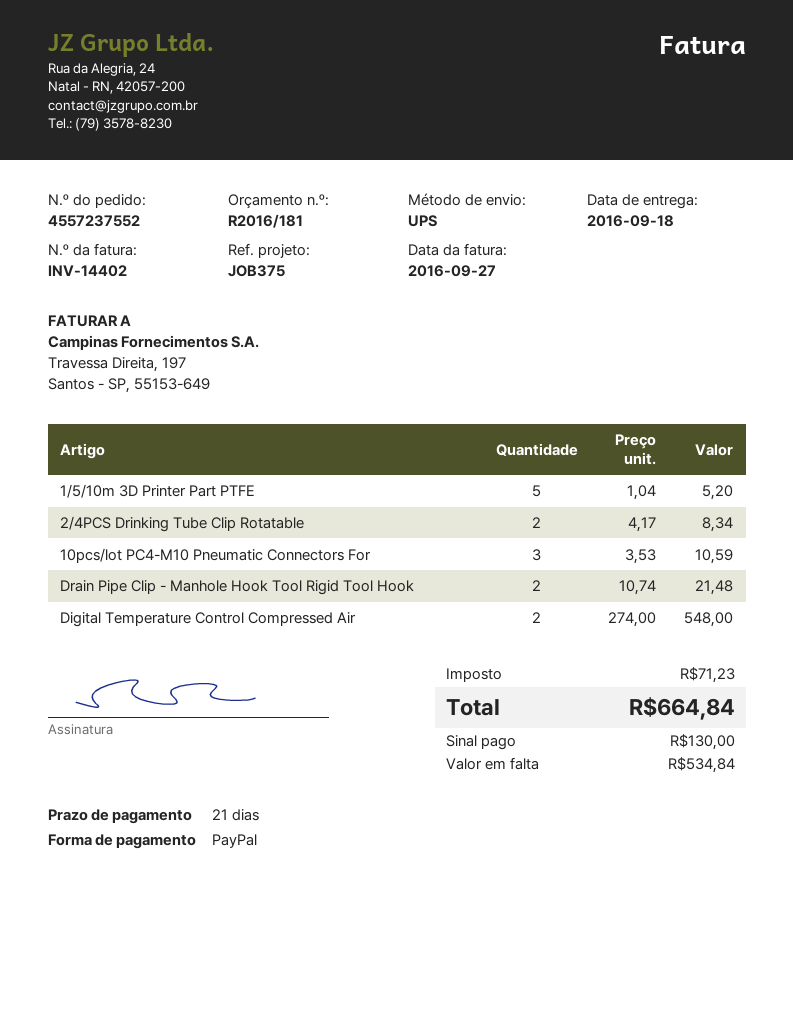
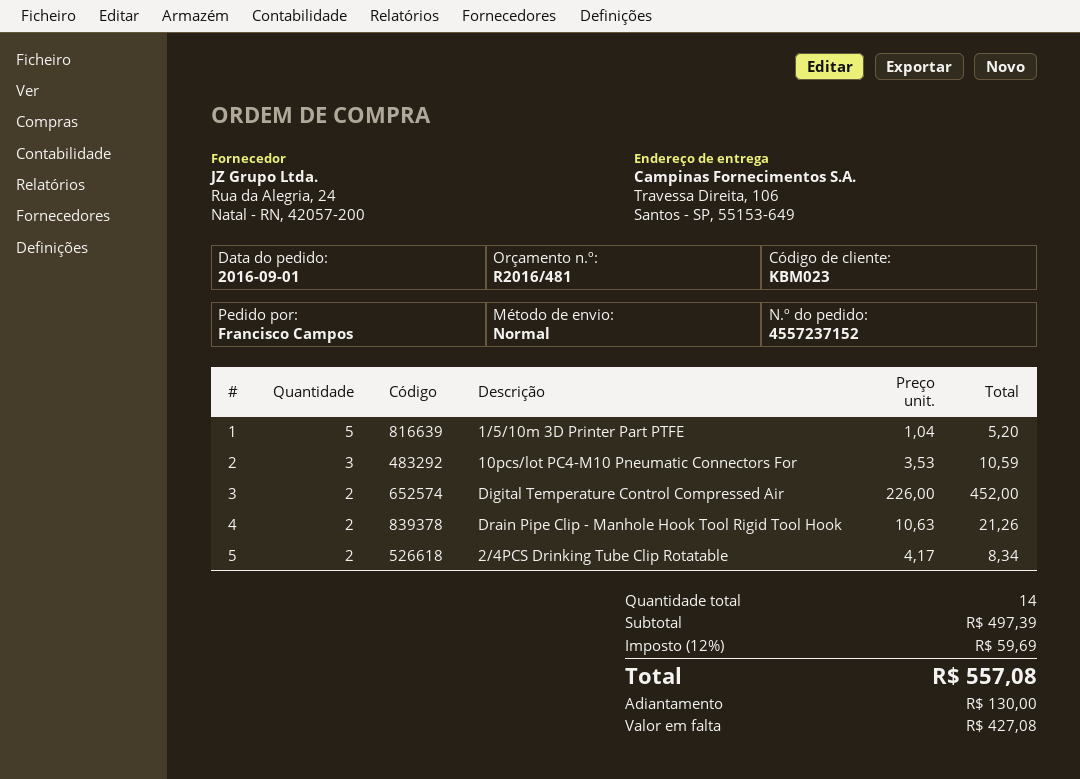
quote number: R2016/181 -> R2016/481
order number: 4557237552 -> 4557237152
shipping method: UPS -> standard
Drain Pipe Clip - Manhole Hook Tool Rigid Tool Hook: 2 x 10.74 = 21.48 -> 2 x 10.63 = 21.26
Digital Temperature Control Compressed Air: 2 x 274.00 = 548.00 -> 2 x 226.00 = 452.00
tax: 71.23 -> 59.69
total: 664.84 -> 557.08
balance: 534.84 -> 427.08

